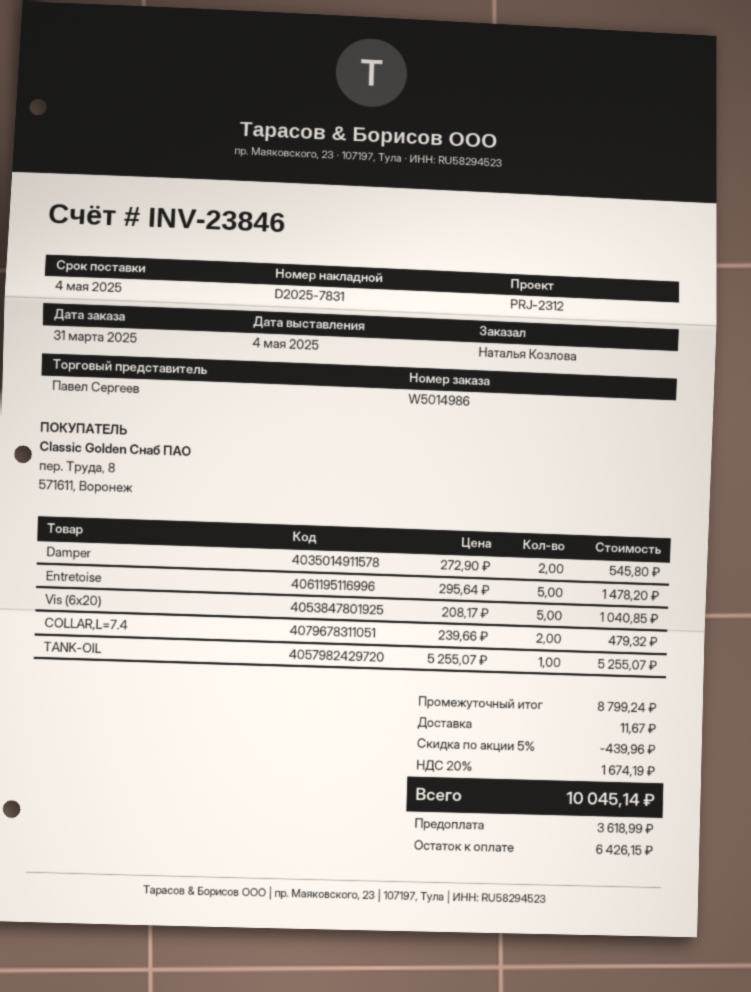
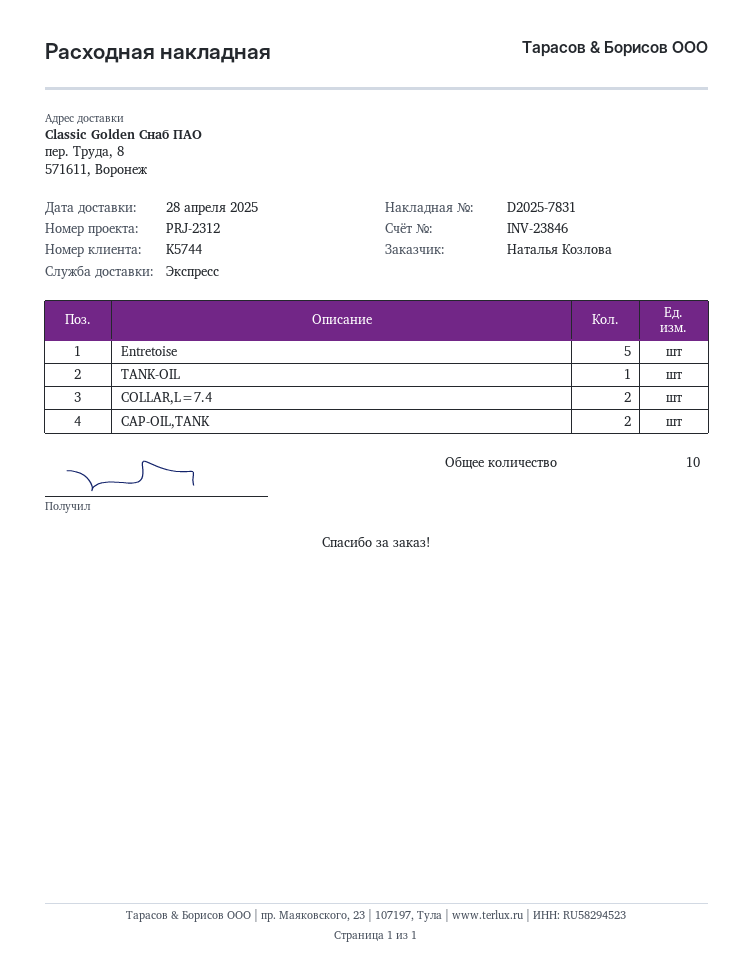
delivery date: 2025-05-04 -> 2025-04-28
Damper: 2 -> none
Vis (6x20): 5 -> none
CAP-OIL,TANK: none -> 2

